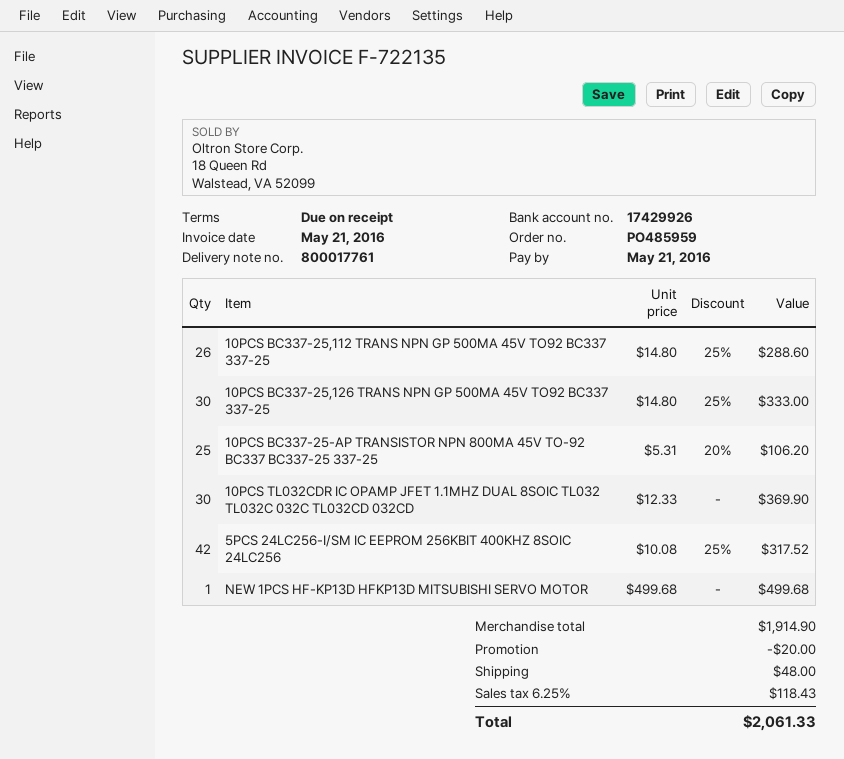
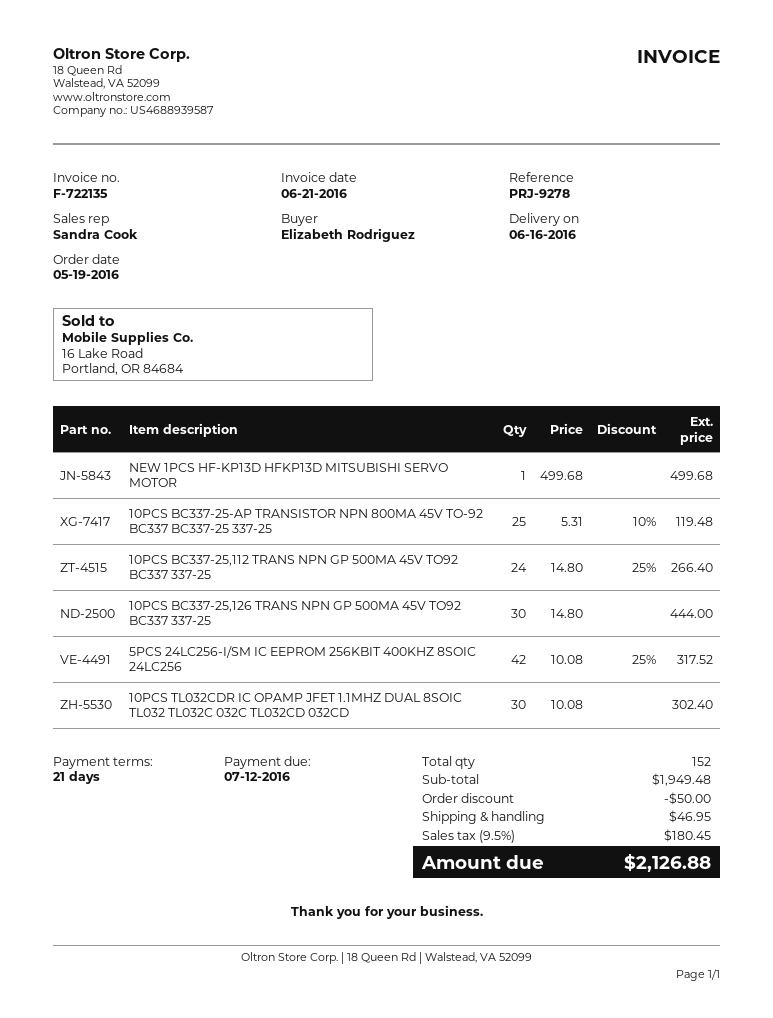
invoice date: 2016-05-21 -> 2016-06-21
payment terms: on receipt -> 21 days
due date: 2016-05-21 -> 2016-07-12
10PCS BC337-25,112 TRANS NPN GP 500MA 45V TO92 BC337 337-25: 26 x 14.80 - 25% = 288.60 -> 24 x 14.80 - 25% = 266.40
10PCS BC337-25,126 TRANS NPN GP 500MA 45V TO92 BC337 337-25: 30 x 14.80 - 25% = 333.00 -> 30 x 14.80 = 444.00
10PCS BC337-25-AP TRANSISTOR NPN 800MA 45V TO-92 BC337 BC337-25 337-25: 25 x 5.31 - 20% = 106.20 -> 25 x 5.31 - 10% = 119.48
10PCS TL032CDR IC OPAMP JFET 1.1MHZ DUAL 8SOIC TL032 TL032C 032C TL032CD 032CD: 30 x 12.33 = 369.90 -> 30 x 10.08 = 302.40
subtotal: 1914.90 -> 1949.48
discount: 20.00 -> 50.00
shipping: 48.00 -> 46.95
tax: 6.25% = 118.43 -> 9.5% = 180.45
total: 2061.33 -> 2126.88

